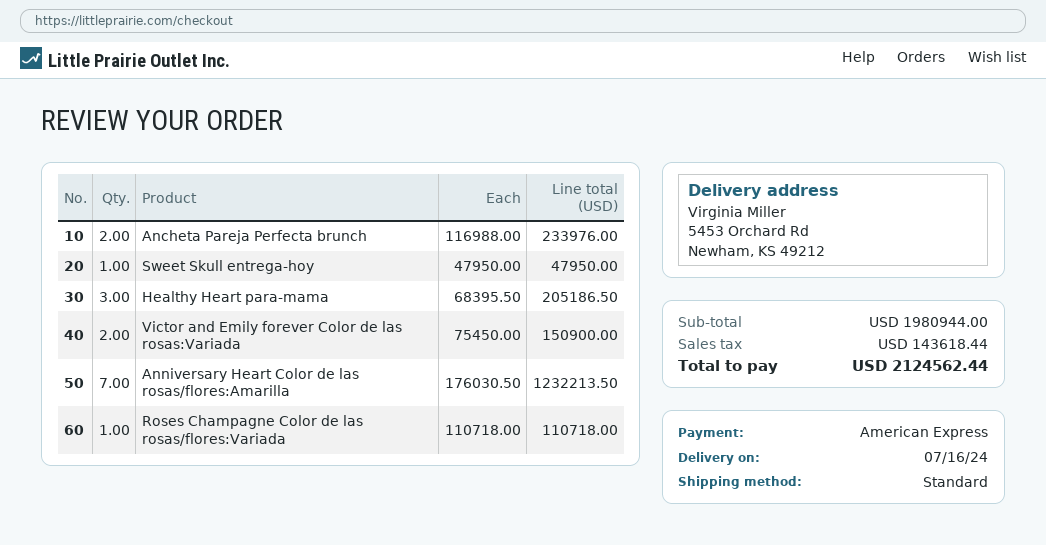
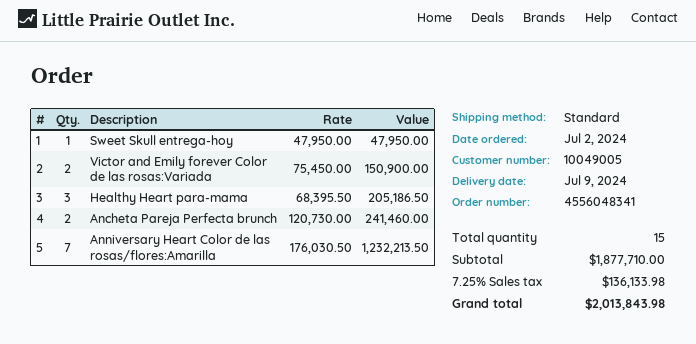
delivery date: 2024-07-16 -> 2024-07-09
Ancheta Pareja Perfecta brunch: 2 x 116988.00 = 233976.00 -> 2 x 120730.00 = 241460.00
Roses Champagne Color de las rosas/flores:Variada: 1 x 110718.00 = 110718.00 -> none
subtotal: 1980944.00 -> 1877710.00
tax: 143618.44 -> 136133.98
total: 2124562.44 -> 2013843.98

